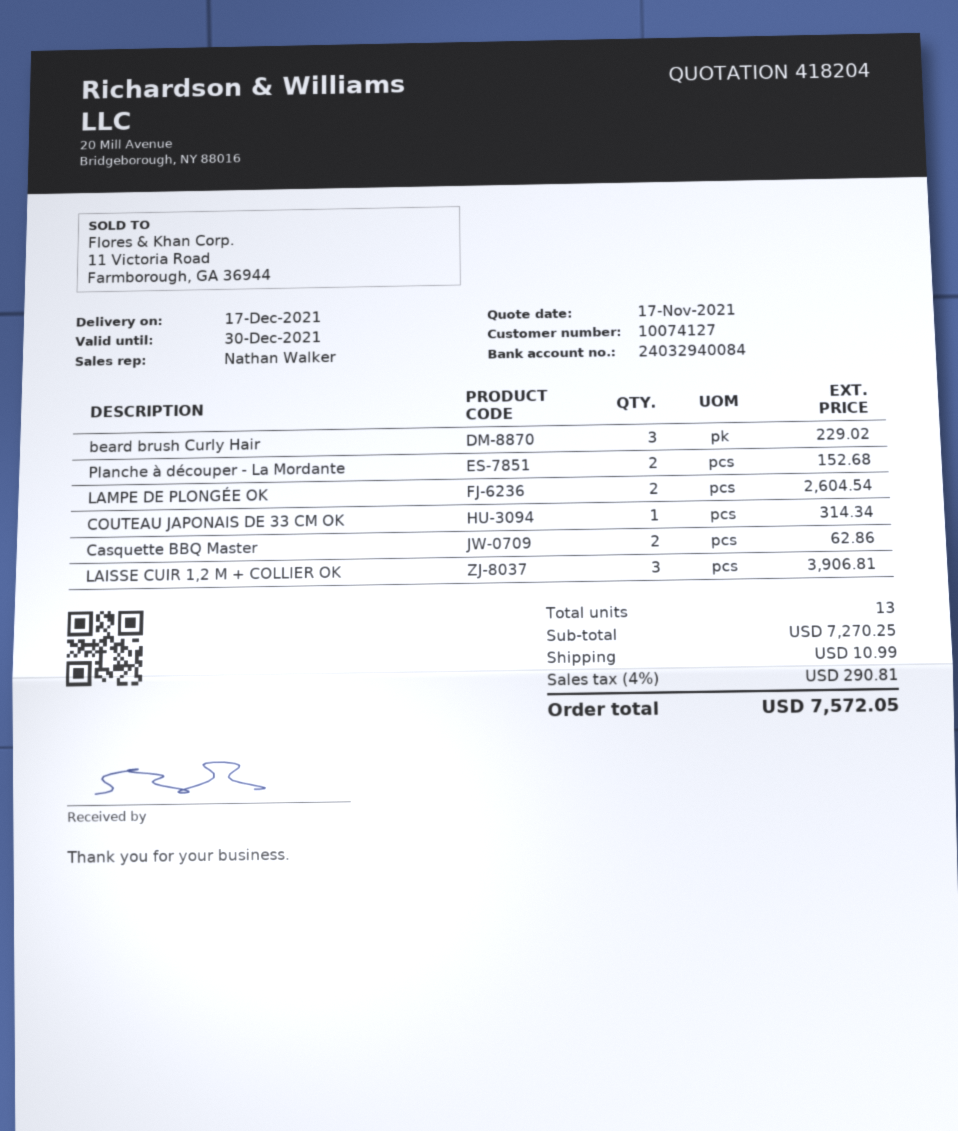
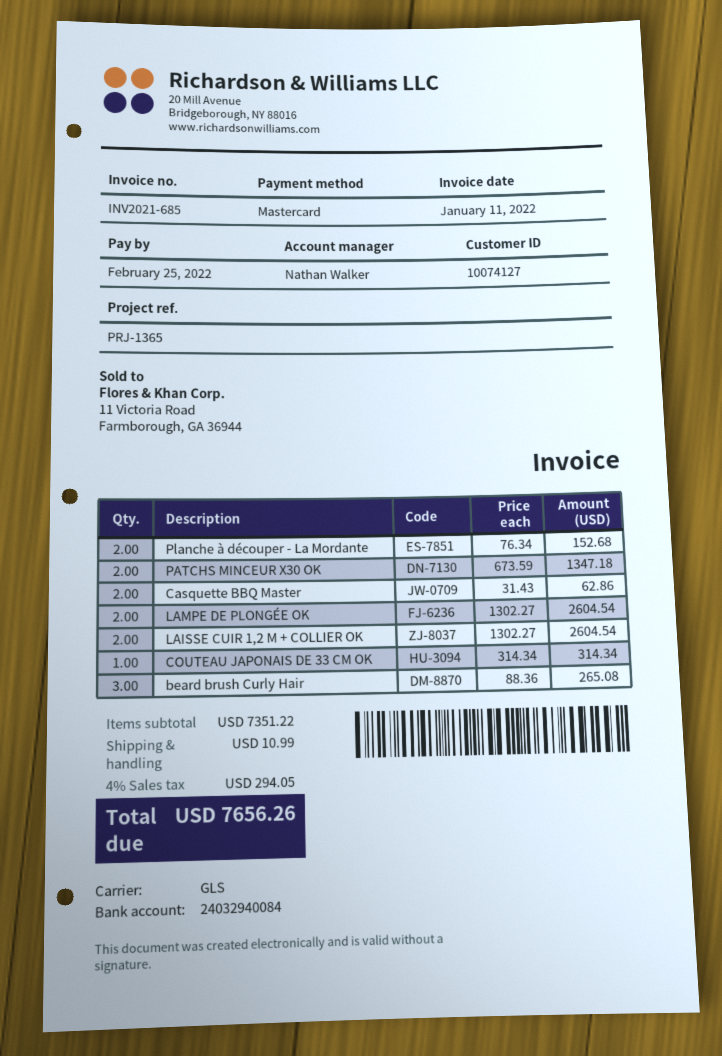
beard brush Curly Hair: 3 for 229.02 -> 3 for 265.08
LAISSE CUIR 1,2 M + COLLIER OK: 3 for 3906.81 -> 2 for 2604.54
PATCHS MINCEUR X30 OK: none -> 2 for 1347.18
subtotal: 7270.25 -> 7351.22
tax: 4% = 290.81 -> 4% = 294.05
total: 7572.05 -> 7656.26

